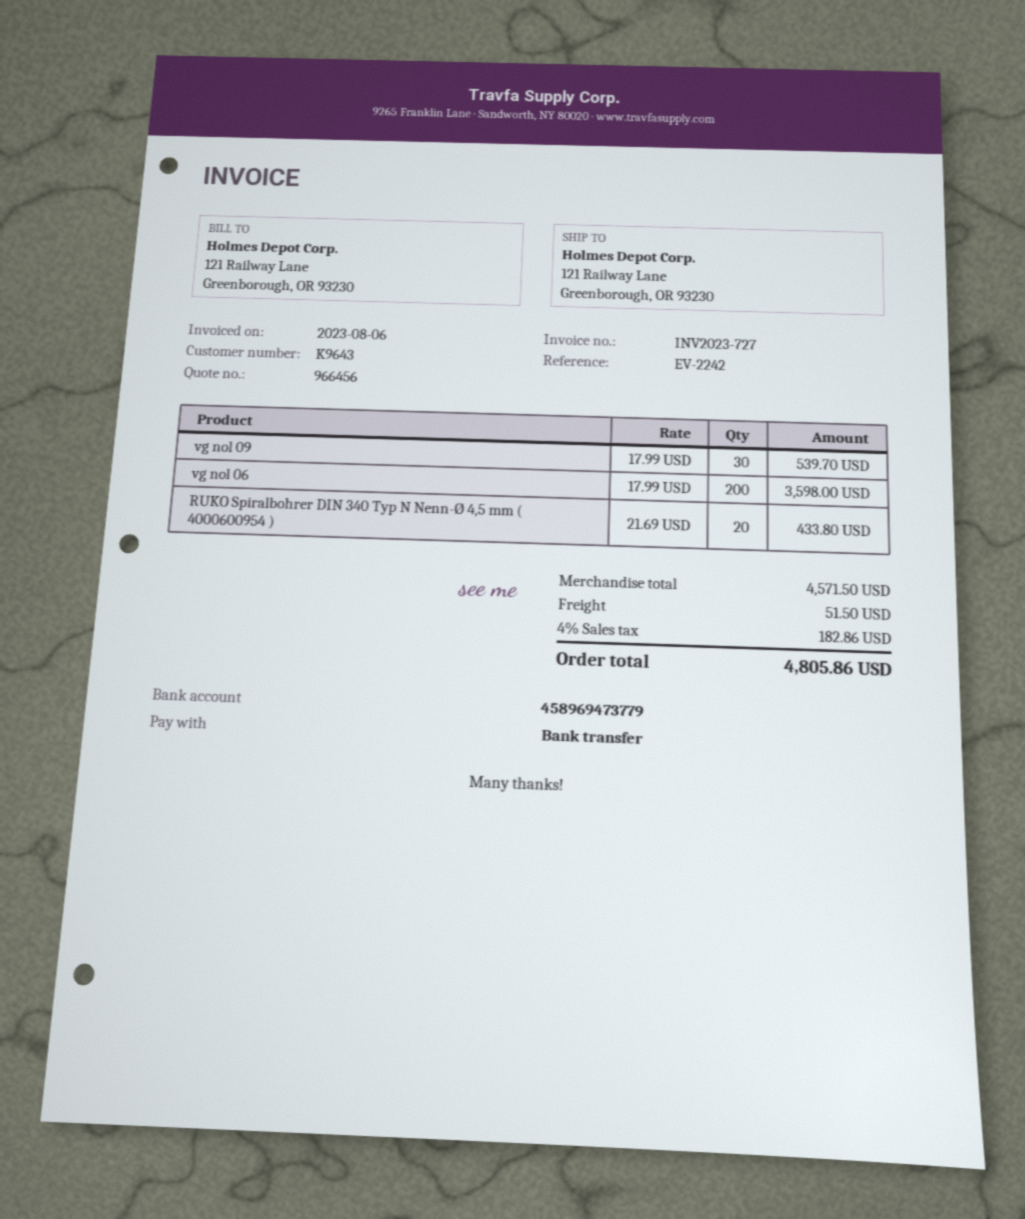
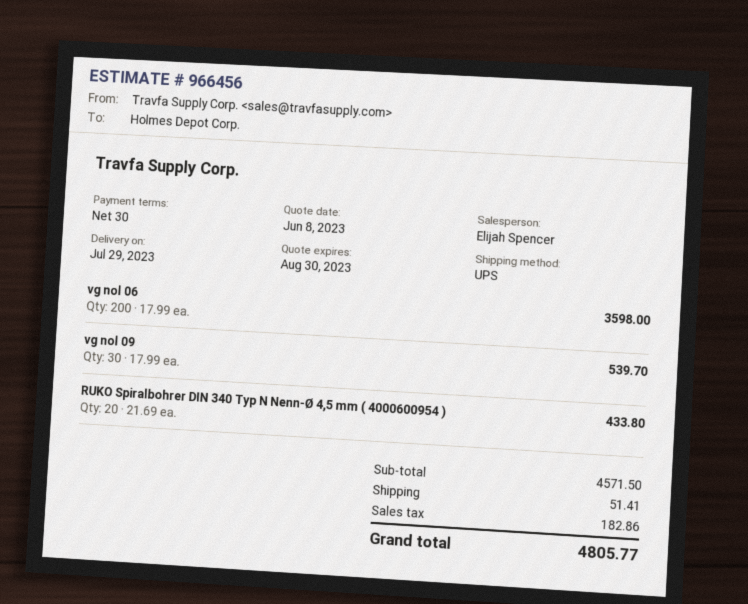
shipping: 51.50 -> 51.41
total: 4805.86 -> 4805.77

